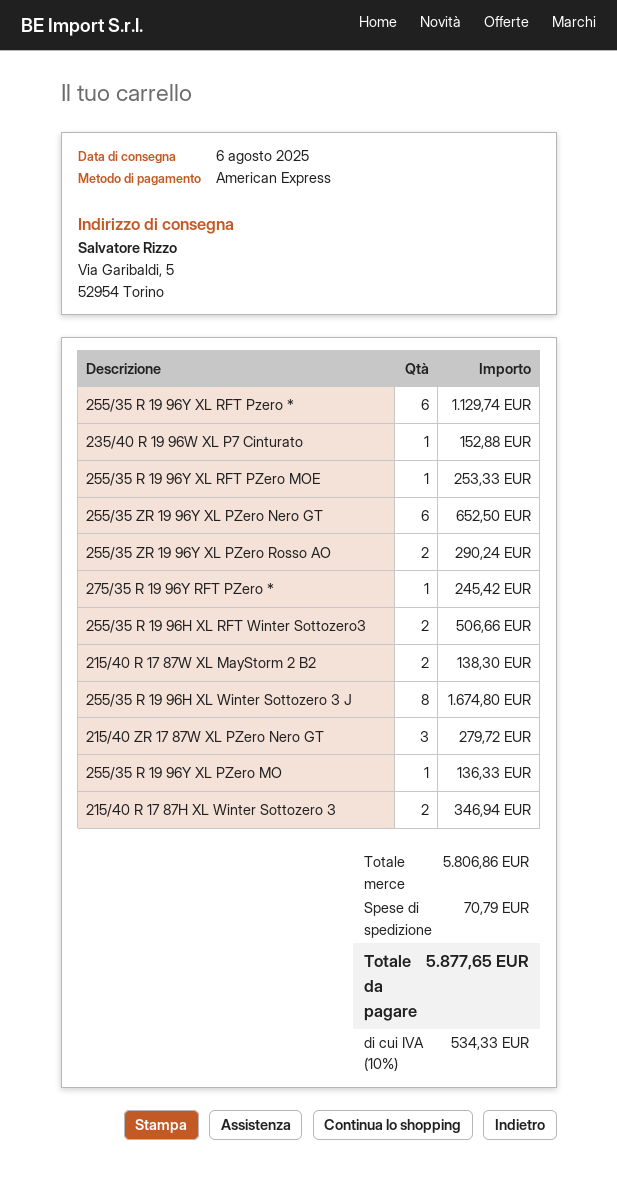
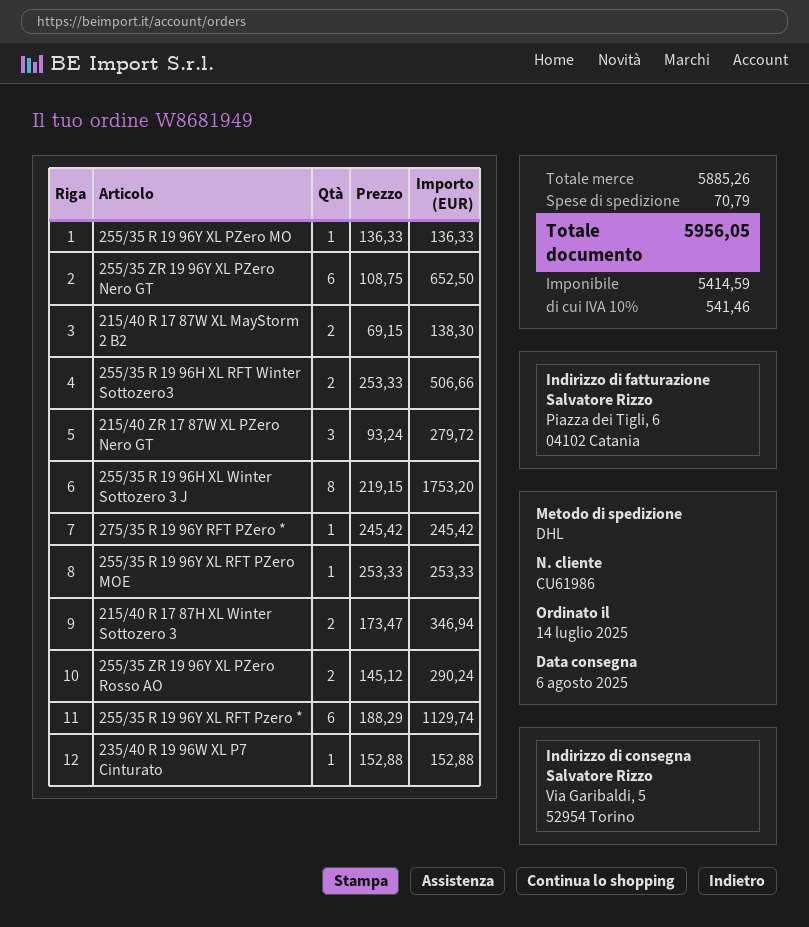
255/35 R 19 96H XL Winter Sottozero 3 J: 8 for 1674.80 -> 8 for 1753.20
subtotal: 5806.86 -> 5885.26
tax: 10% = 534.33 -> 10% = 541.46
total: 5877.65 -> 5956.05

